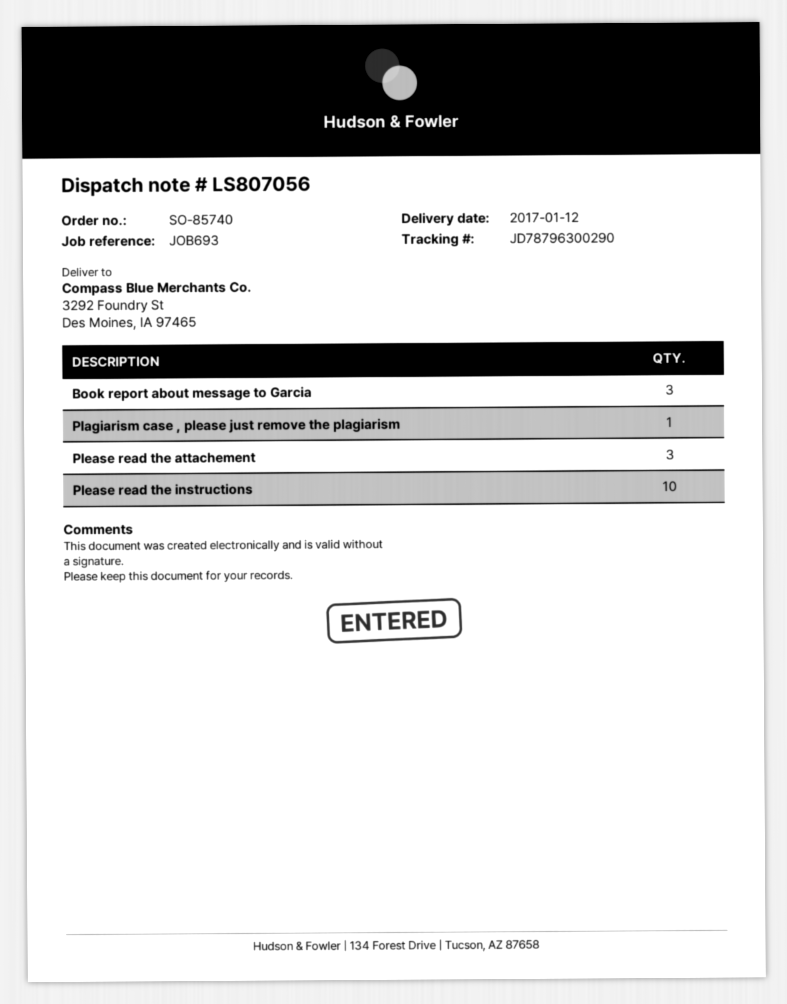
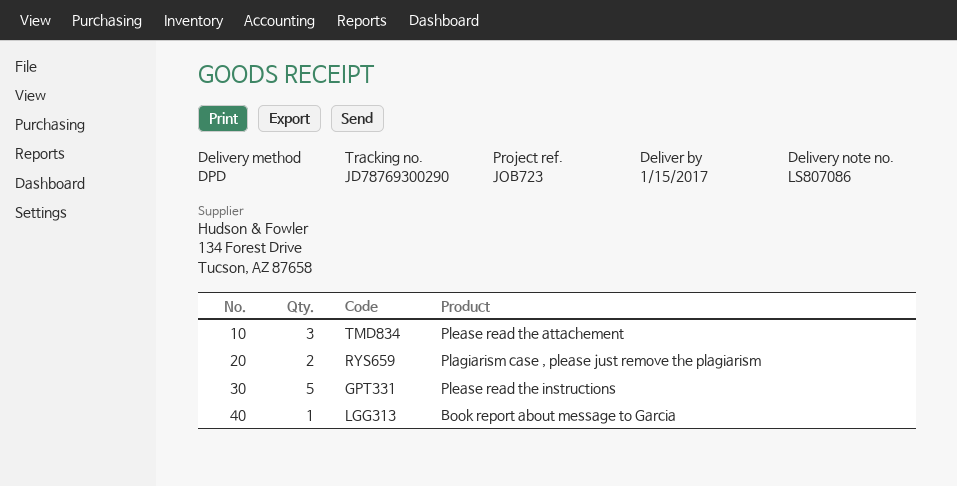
delivery note number: LS807056 -> LS807086
delivery date: 2017-01-12 -> 2017-01-15
reference: JOB693 -> JOB723
tracking number: JD78796300290 -> JD78769300290
Book report about message to Garcia: 3 -> 1
Plagiarism case , please just remove the plagiarism: 1 -> 2
Please read the instructions: 10 -> 5

